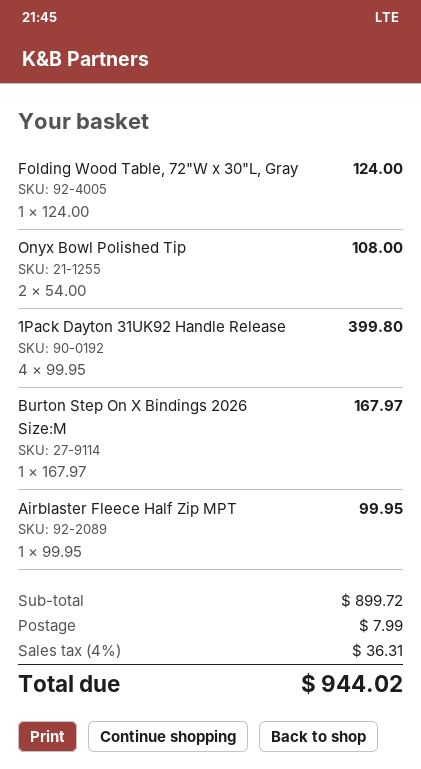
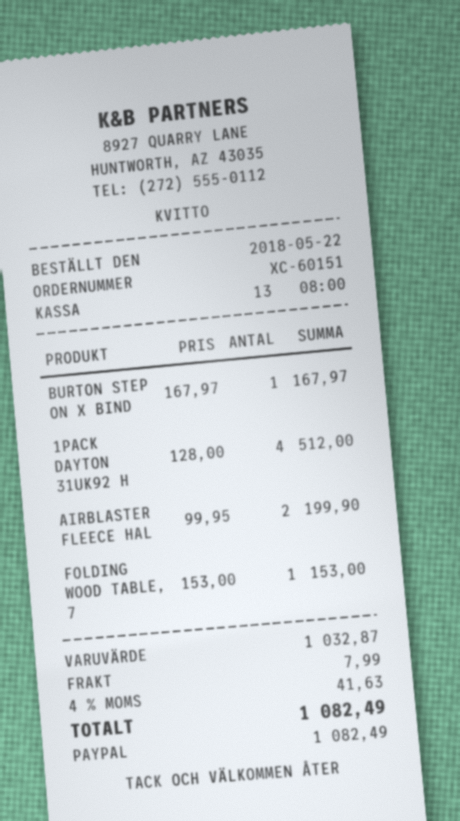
Folding Wood Table, 72"W x 30"L, Gray: 1 x 124.00 = 124.00 -> 1 x 153.00 = 153.00
Onyx Bowl Polished Tip: 2 x 54.00 = 108.00 -> none
1Pack Dayton 31UK92 Handle Release: 4 x 99.95 = 399.80 -> 4 x 128.00 = 512.00
Airblaster Fleece Half Zip MPT: 1 x 99.95 = 99.95 -> 2 x 99.95 = 199.90
subtotal: 899.72 -> 1032.87
tax: 4% = 36.31 -> 4% = 41.63
total: 944.02 -> 1082.49

